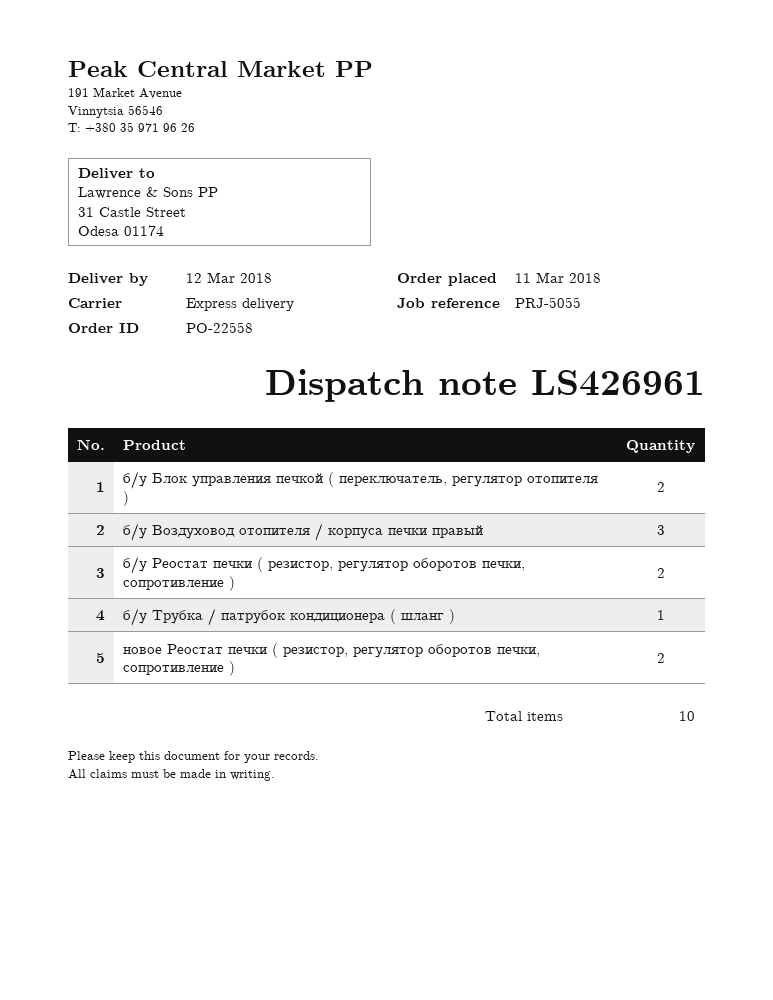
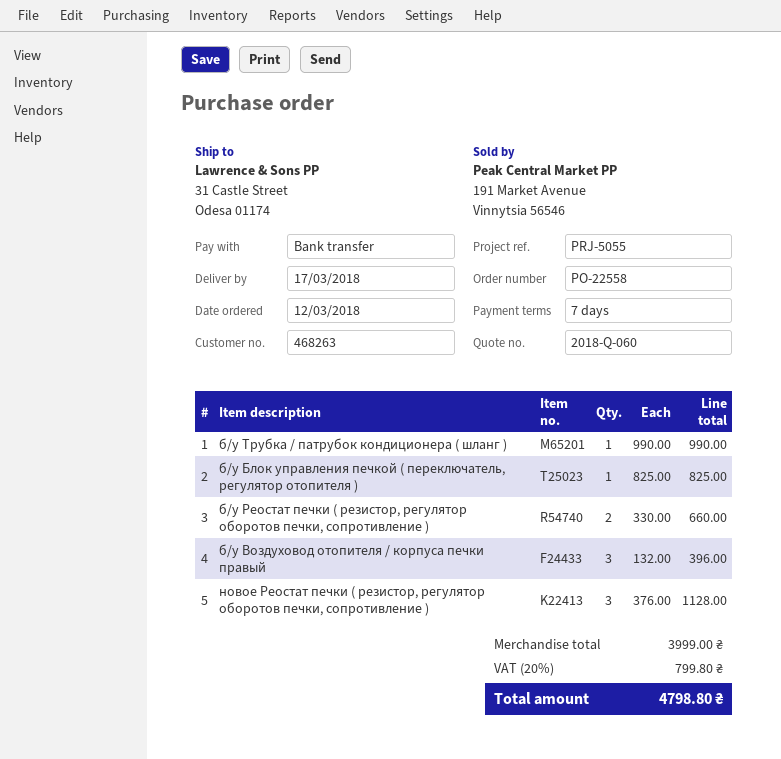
order date: 2018-03-11 -> 2018-03-12
delivery date: 2018-03-12 -> 2018-03-17
б/у Блок управления печкой ( переключатель, регулятор отопителя ): 2 -> 1
новое Реостат печки ( резистор, регулятор оборотов печки, сопротивление ): 2 -> 3

